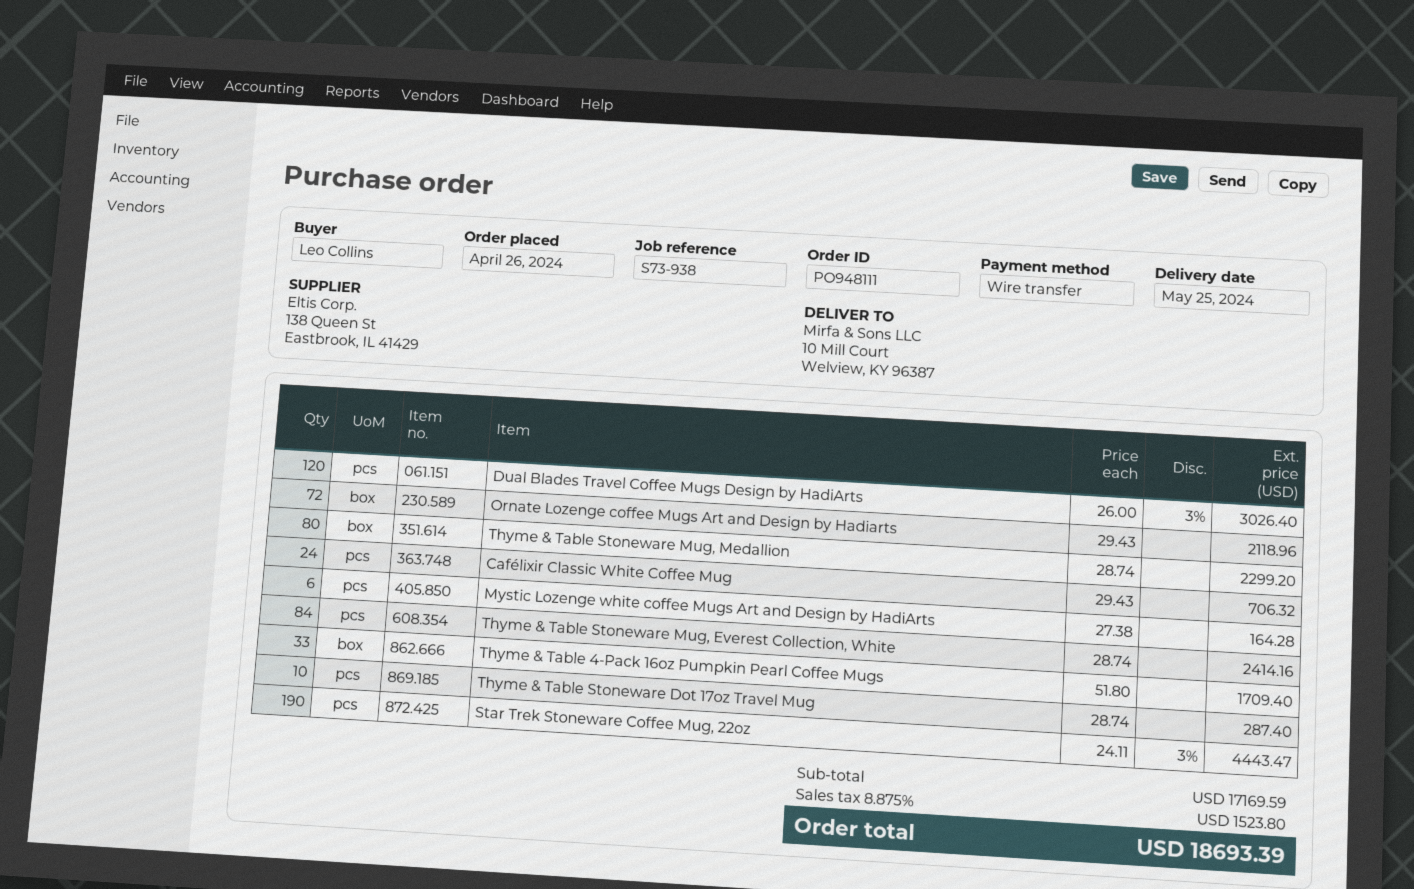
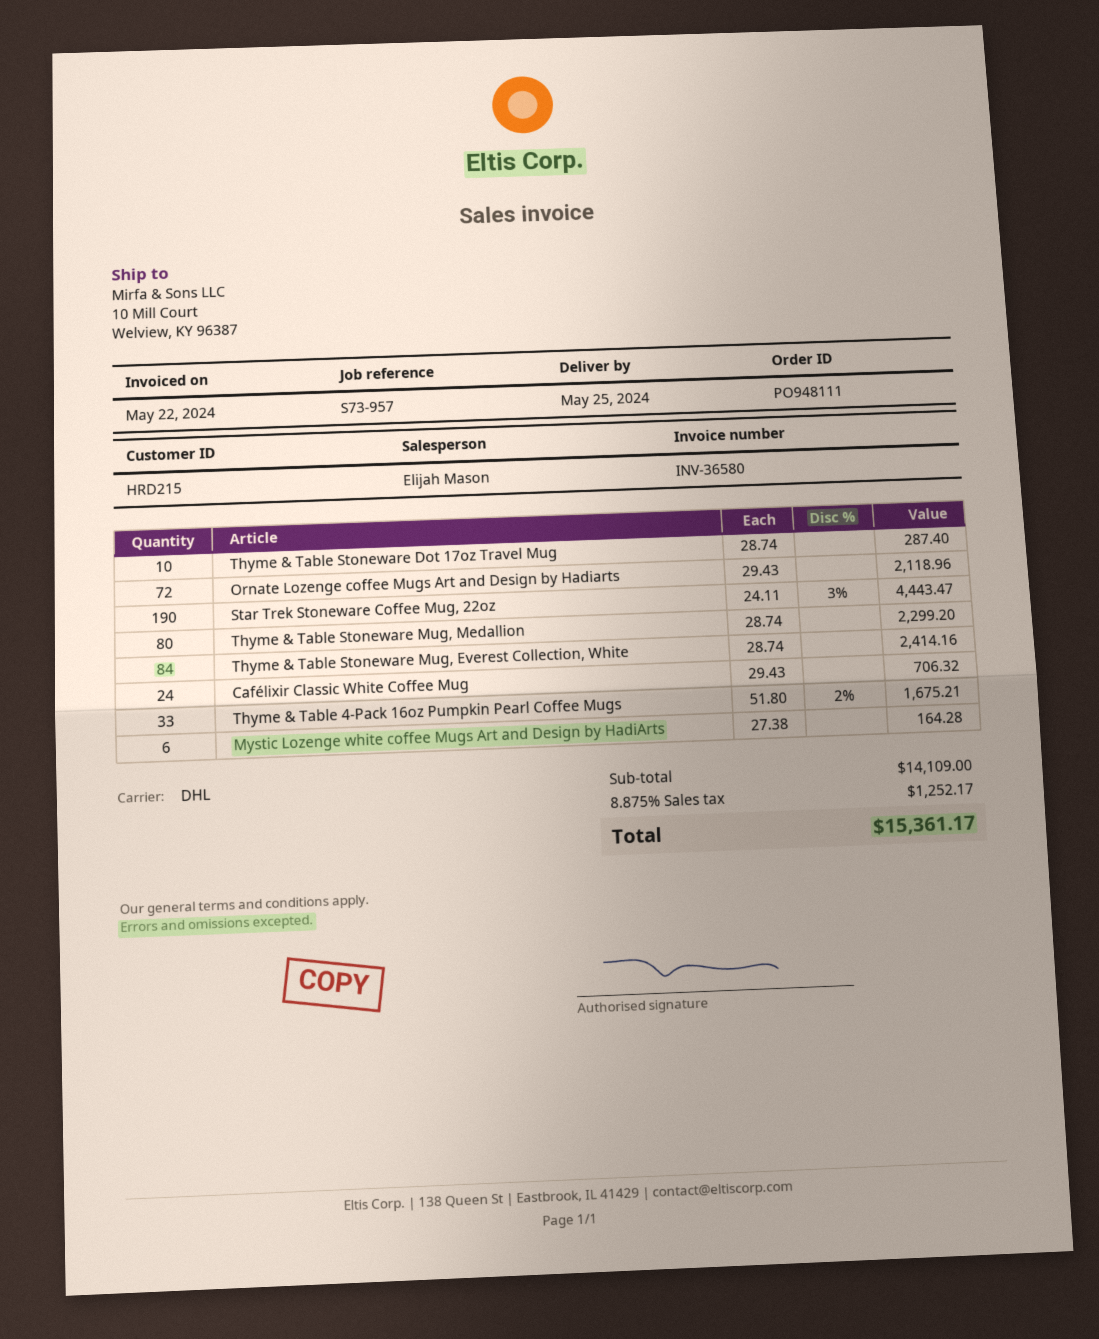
reference: S73-938 -> S73-957
Dual Blades Travel Coffee Mugs Design by HadiArts: 120 x 26.00 - 3% = 3026.40 -> none
Thyme & Table 4-Pack 16oz Pumpkin Pearl Coffee Mugs: 33 x 51.80 = 1709.40 -> 33 x 51.80 - 2% = 1675.21
subtotal: 17169.59 -> 14109.00
tax: 8.875% = 1523.80 -> 8.875% = 1252.17
total: 18693.39 -> 15361.17

